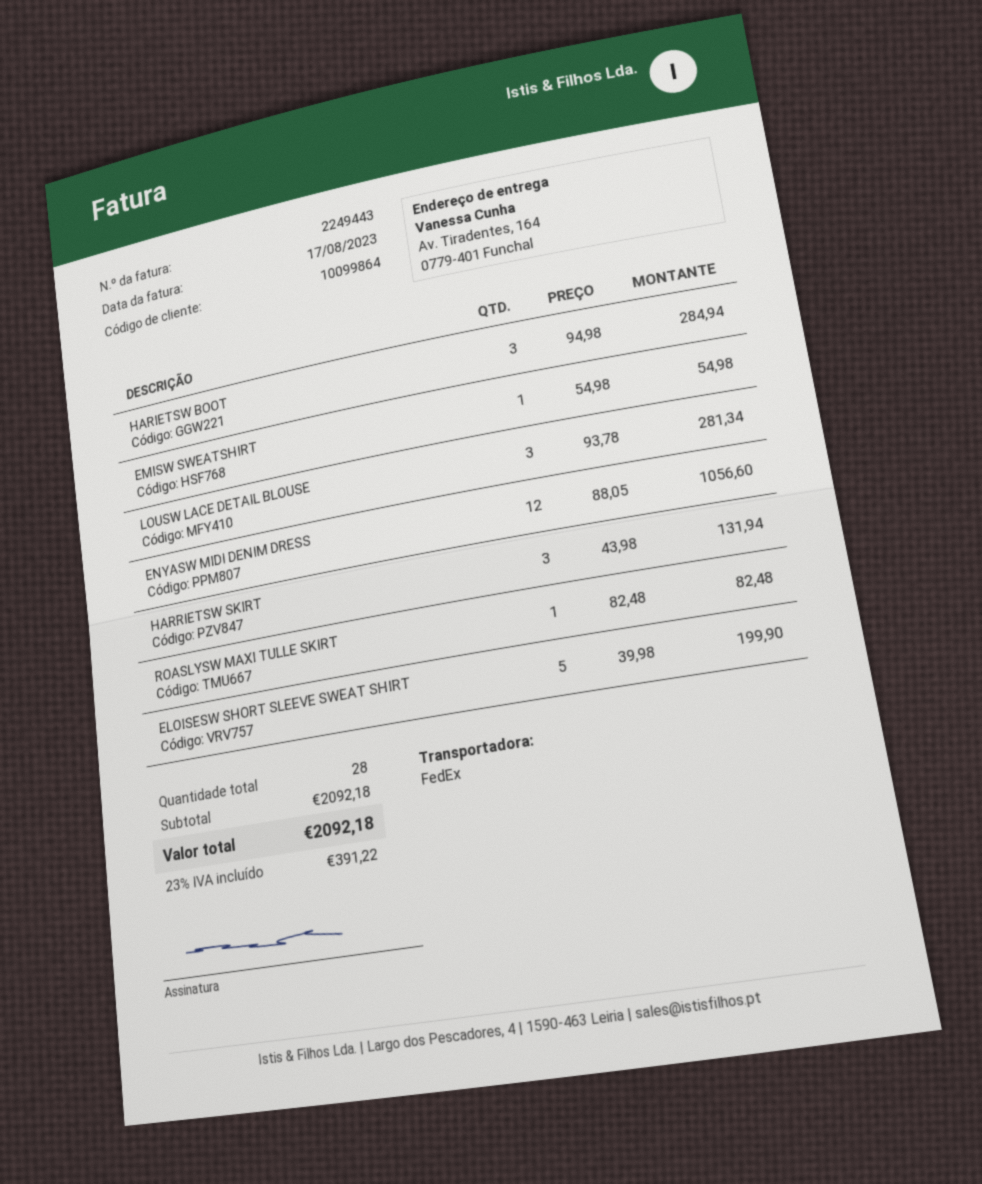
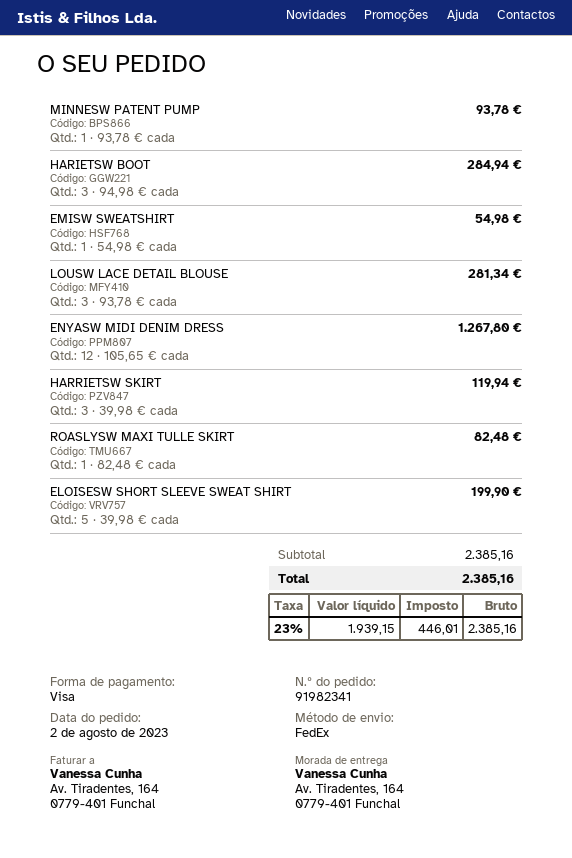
ENYASW MIDI DENIM DRESS: 12 x 88.05 = 1056.60 -> 12 x 105.65 = 1267.80
HARRIETSW SKIRT: 3 x 43.98 = 131.94 -> 3 x 39.98 = 119.94
MINNESW PATENT PUMP: none -> 1 x 93.78 = 93.78
subtotal: 2092.18 -> 2385.16
tax: 23% = 391.22 -> 23% = 446.01
total: 2092.18 -> 2385.16

